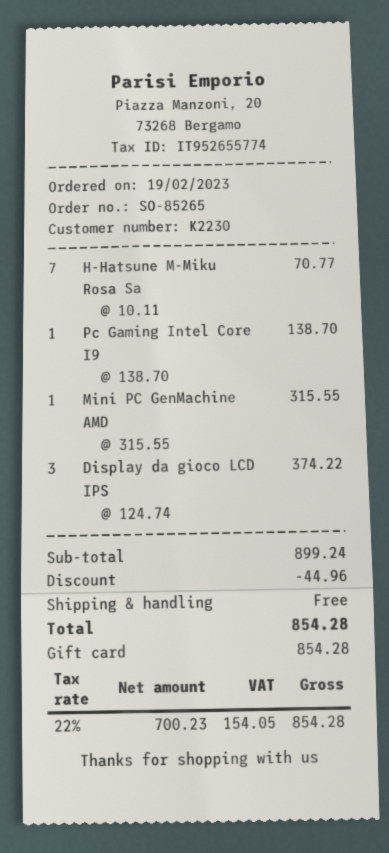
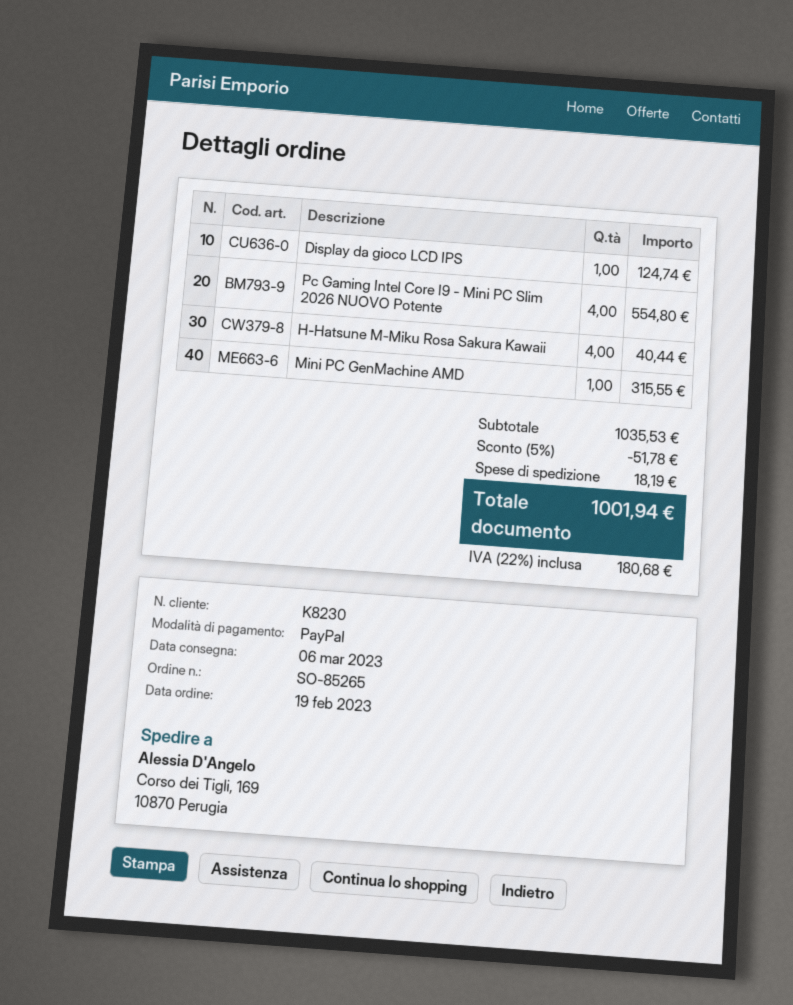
customer number: K2230 -> K8230
payment method: gift card -> PayPal
H-Hatsune M-Miku Rosa Sa: 7 for 70.77 -> 4 for 40.44
Pc Gaming Intel Core I9: 1 for 138.70 -> 4 for 554.80
Display da gioco LCD IPS: 3 for 374.22 -> 1 for 124.74
subtotal: 899.24 -> 1035.53
discount: 44.96 -> 51.78
shipping: 0.00 -> 18.19
tax: 22% = 154.05 -> 22% = 180.68
total: 854.28 -> 1001.94

